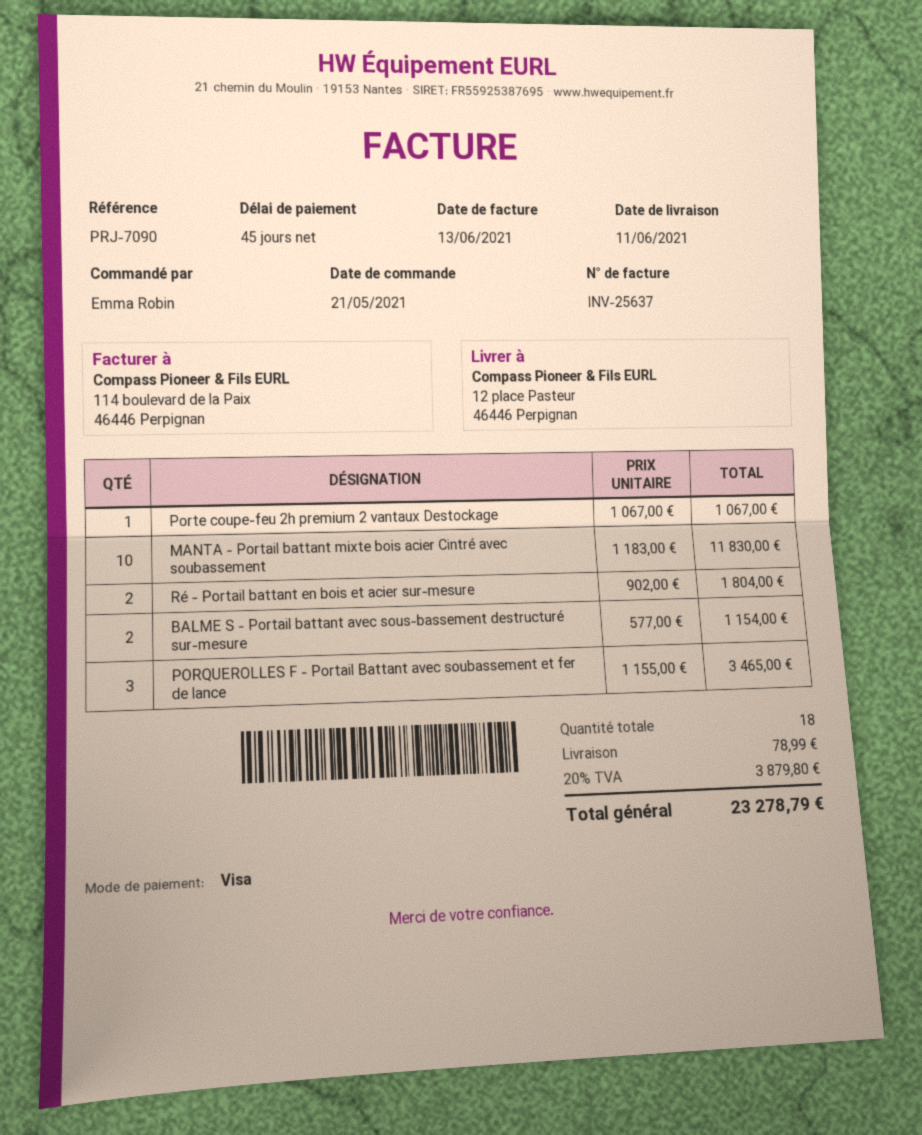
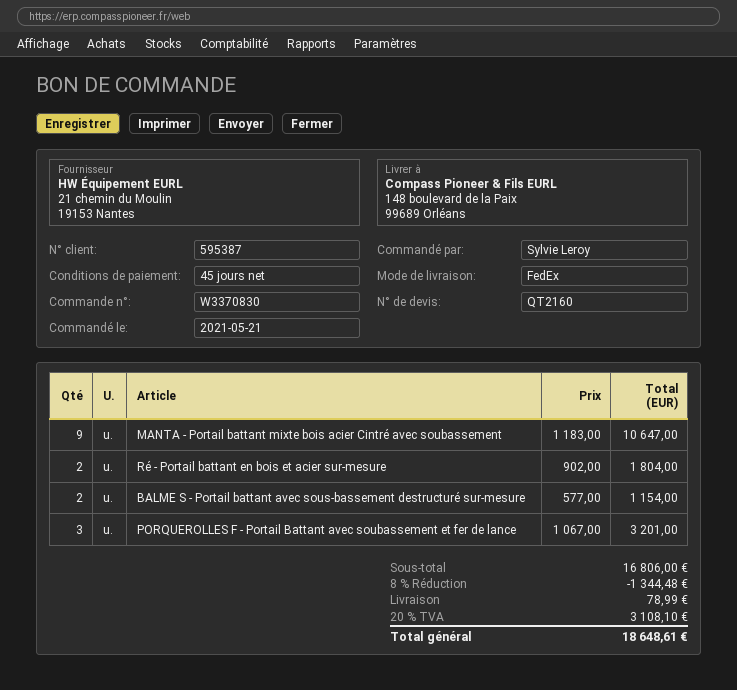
ordered by: Emma Robin -> Sylvie Leroy
ship to: 12 place Pasteur, 46446 Perpignan -> 148 boulevard de la Paix, 99689 Orléans
Porte coupe-feu 2h premium 2 vantaux Destockage: 1 x 1067.00 = 1067.00 -> none
MANTA - Portail battant mixte bois acier Cintré avec soubassement: 10 x 1183.00 = 11830.00 -> 9 x 1183.00 = 10647.00
PORQUEROLLES F - Portail Battant avec soubassement et fer de lance: 3 x 1155.00 = 3465.00 -> 3 x 1067.00 = 3201.00
discount: none -> 8% = 1344.48
tax: 20% = 3879.80 -> 20% = 3108.10
total: 23278.79 -> 18648.61

